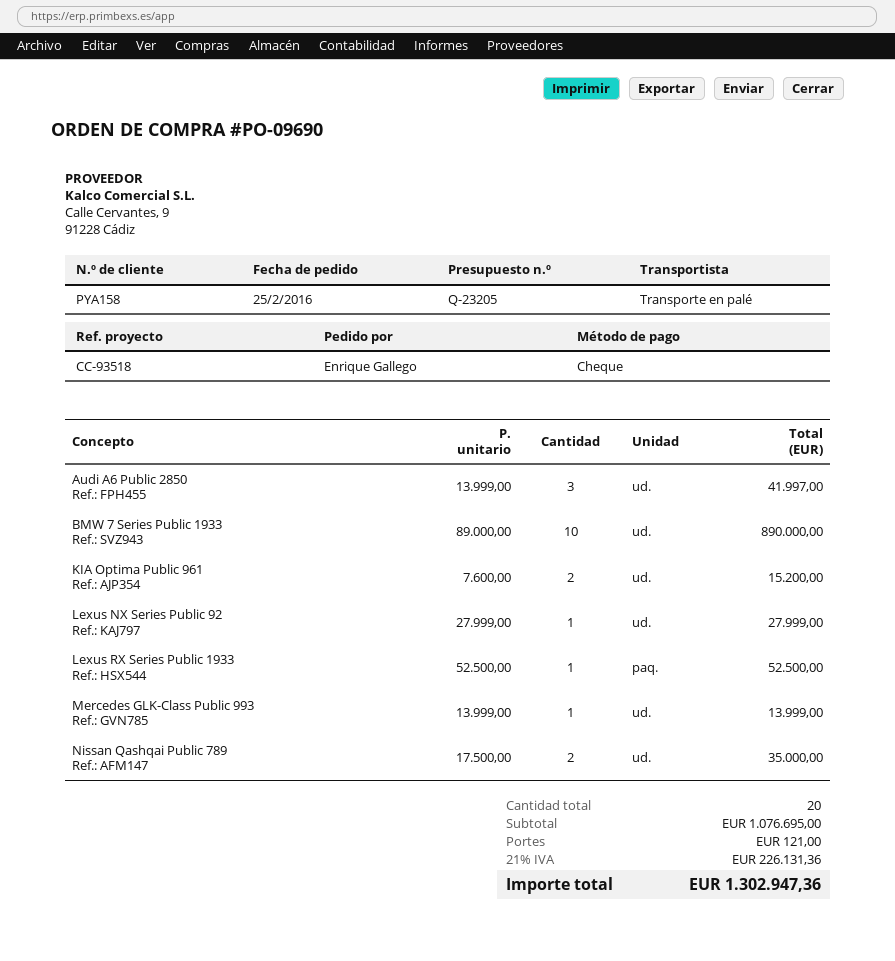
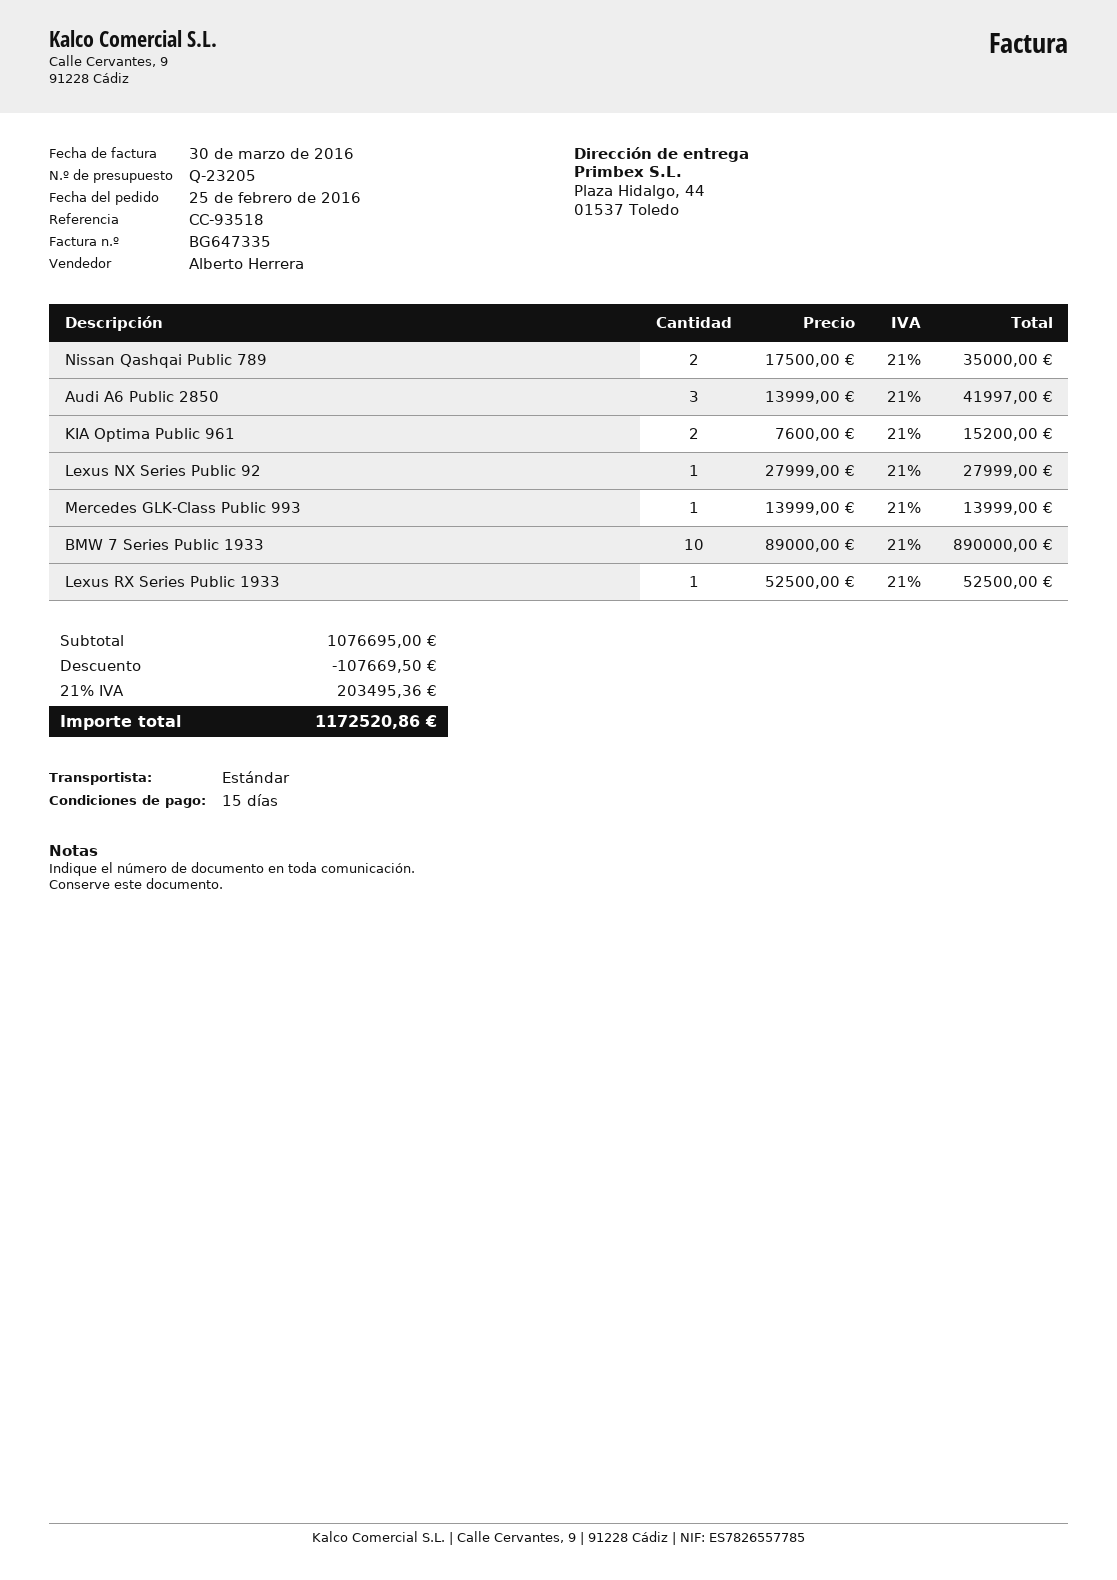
shipping method: pallet freight -> standard
discount: none -> 107669.50
shipping: 121.00 -> none
tax: 21% = 226131.36 -> 21% = 203495.36
total: 1302947.36 -> 1172520.86

